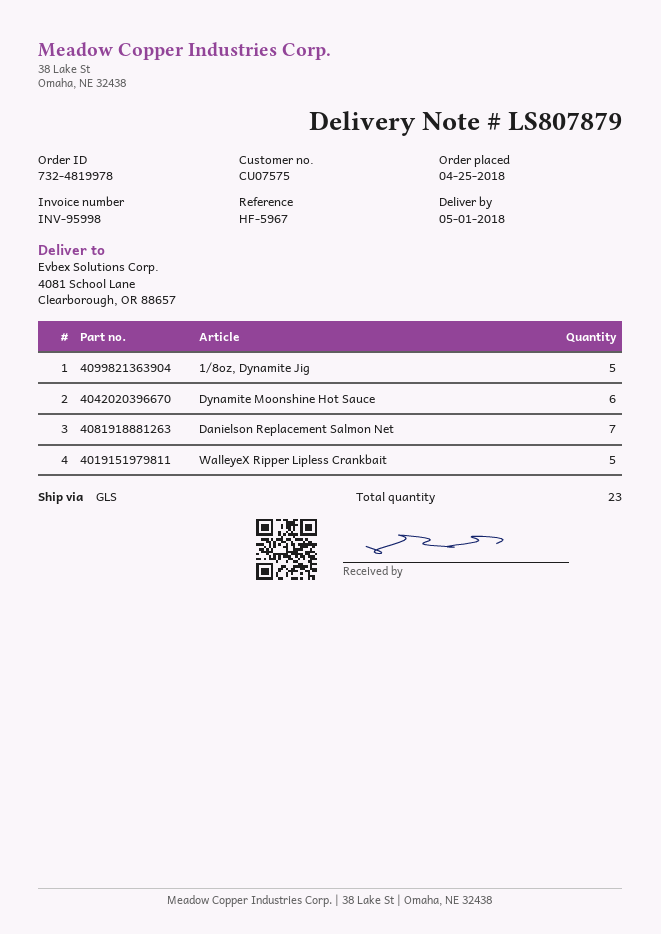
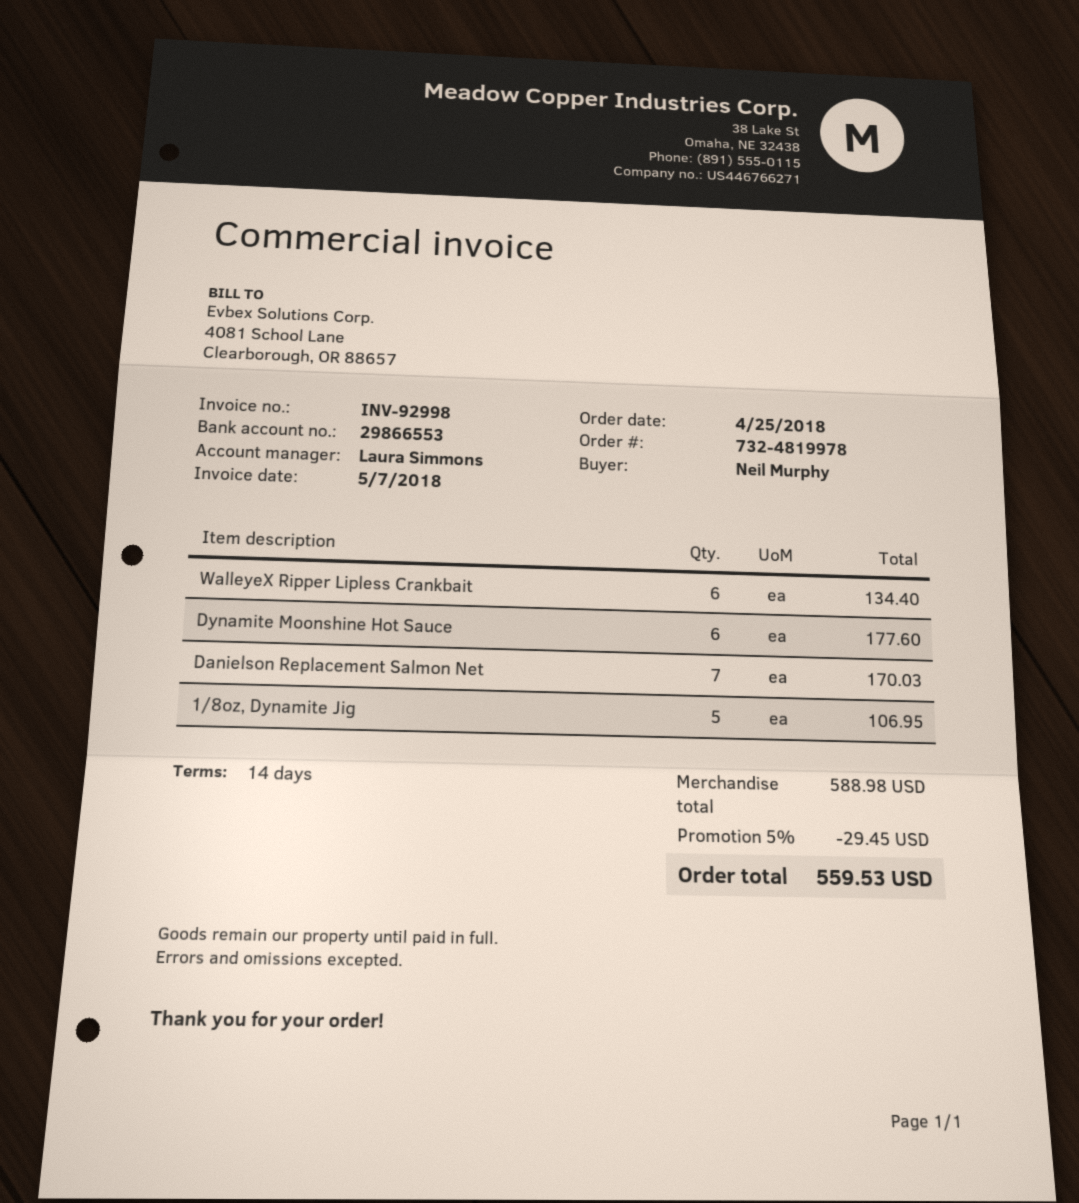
invoice number: INV-95998 -> INV-92998
WalleyeX Ripper Lipless Crankbait: 5 -> 6

